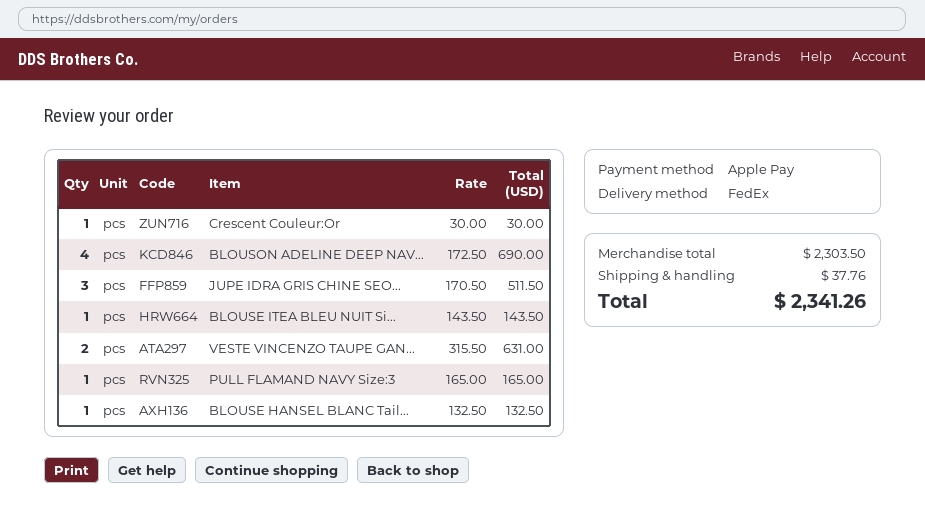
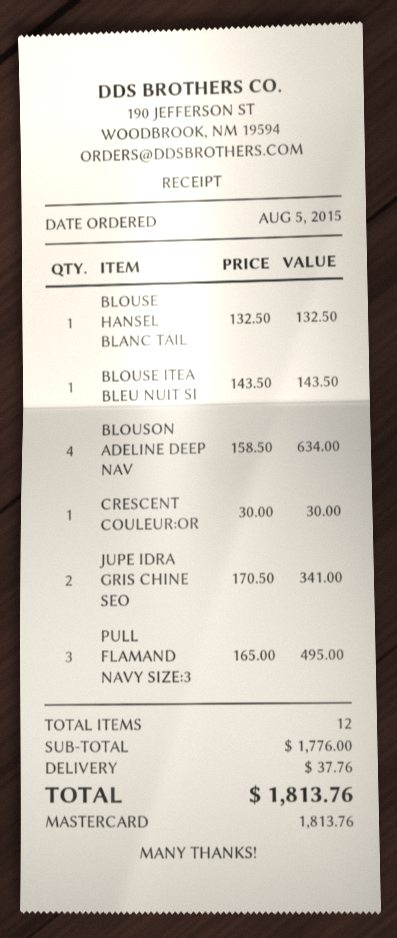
payment method: Apple Pay -> Mastercard
BLOUSON ADELINE DEEP NAV...: 4 x 172.50 = 690.00 -> 4 x 158.50 = 634.00
JUPE IDRA GRIS CHINE SEO...: 3 x 170.50 = 511.50 -> 2 x 170.50 = 341.00
VESTE VINCENZO TAUPE GAN...: 2 x 315.50 = 631.00 -> none
PULL FLAMAND NAVY Size:3: 1 x 165.00 = 165.00 -> 3 x 165.00 = 495.00
subtotal: 2303.50 -> 1776.00
total: 2341.26 -> 1813.76

